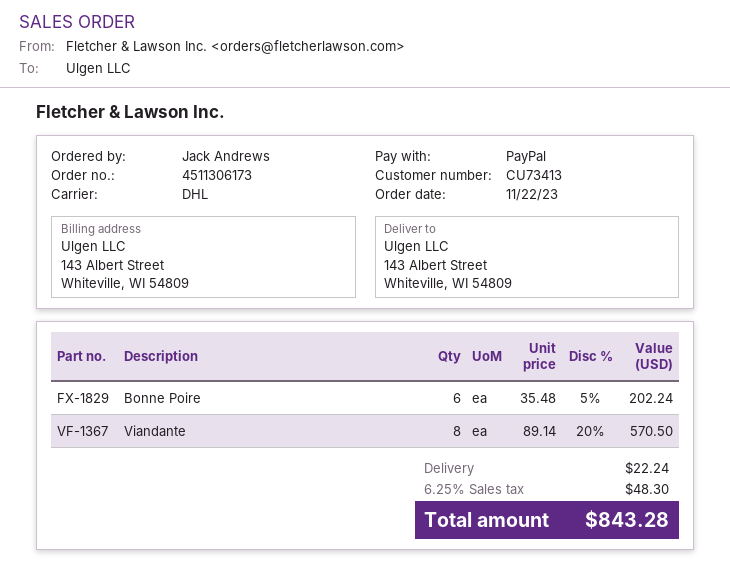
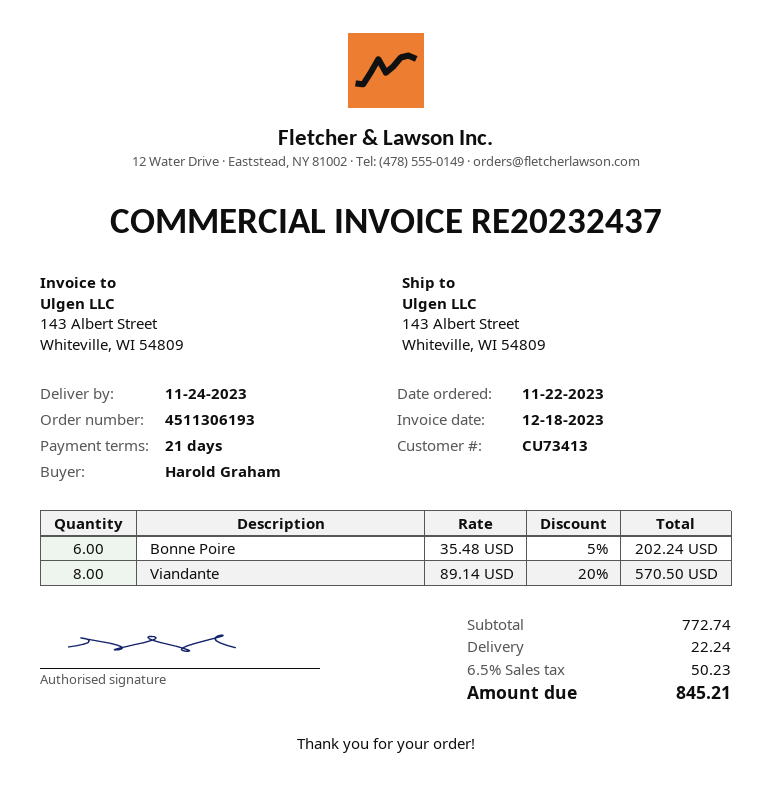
order number: 4511306173 -> 4511306193
ordered by: Jack Andrews -> Harold Graham
tax: 6.25% = 48.30 -> 6.5% = 50.23
total: 843.28 -> 845.21

